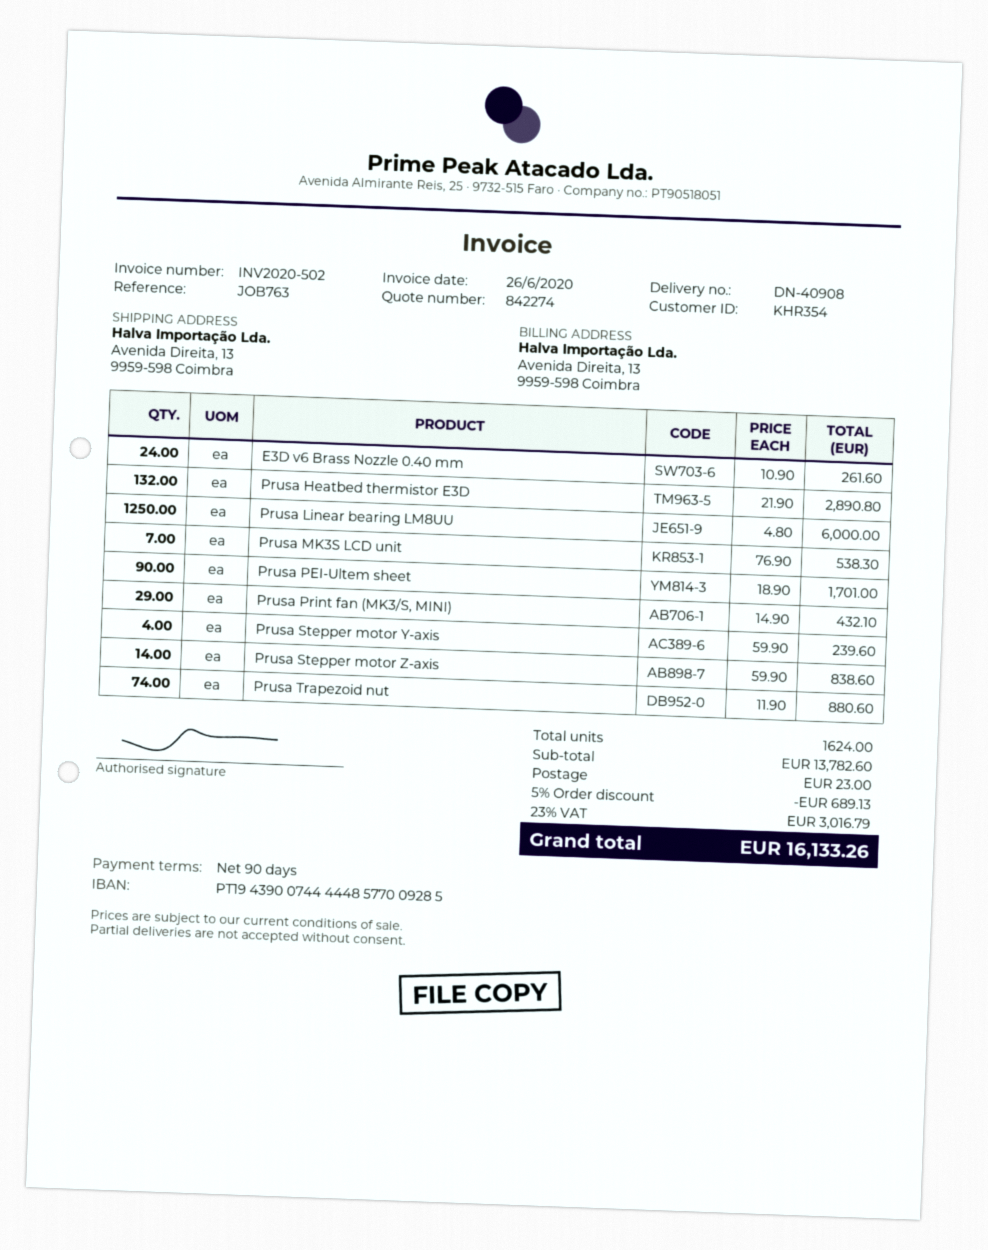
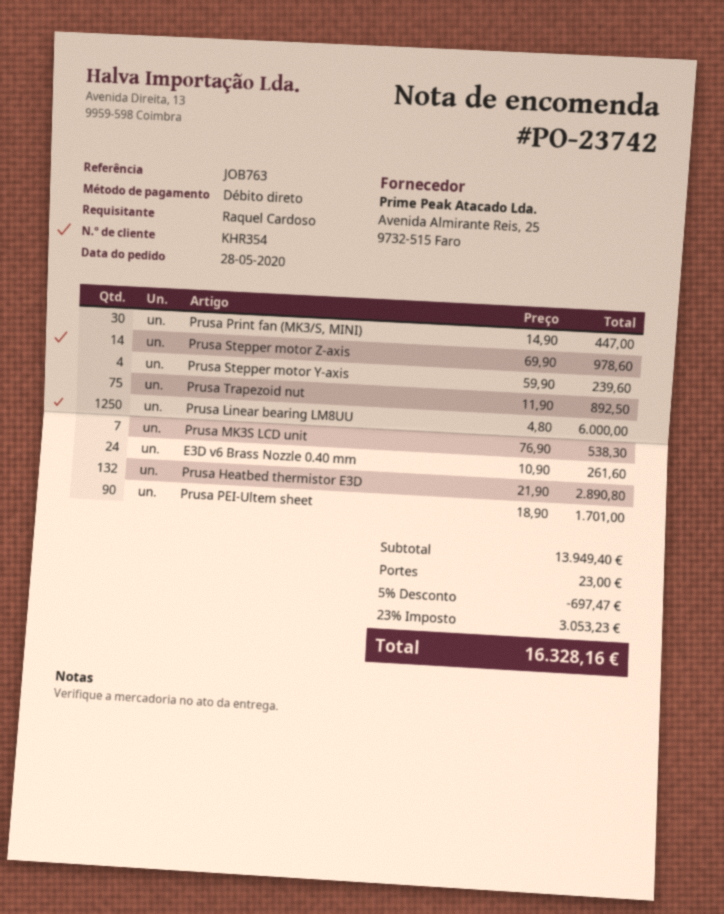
Prusa Print fan (MK3/S, MINI): 29 x 14.90 = 432.10 -> 30 x 14.90 = 447.00
Prusa Stepper motor Z-axis: 14 x 59.90 = 838.60 -> 14 x 69.90 = 978.60
Prusa Trapezoid nut: 74 x 11.90 = 880.60 -> 75 x 11.90 = 892.50
subtotal: 13782.60 -> 13949.40
discount: 5% = 689.13 -> 5% = 697.47
tax: 23% = 3016.79 -> 23% = 3053.23
total: 16133.26 -> 16328.16

